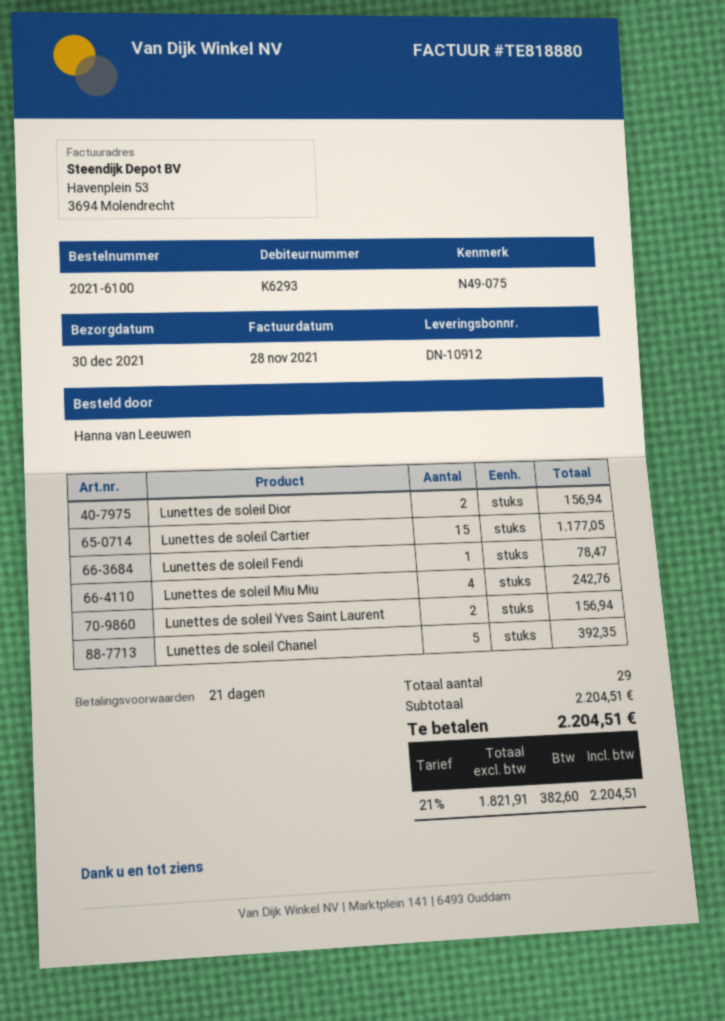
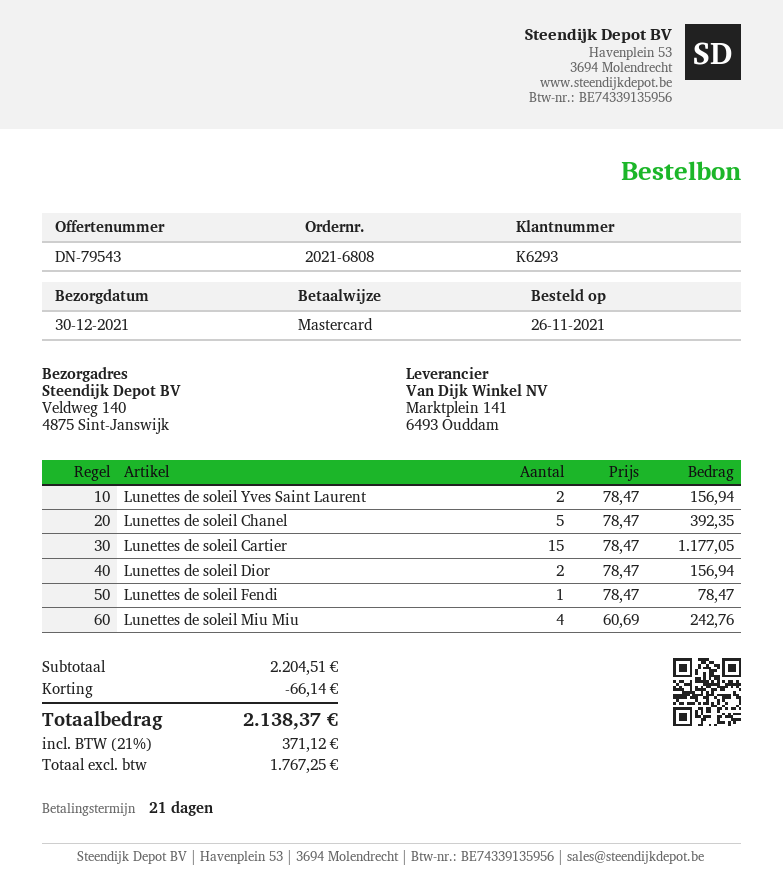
order number: 2021-6100 -> 2021-6808
discount: none -> 66.14
net: 1821.91 -> 1767.25
tax: 21% = 382.60 -> 21% = 371.12
total: 2204.51 -> 2138.37

